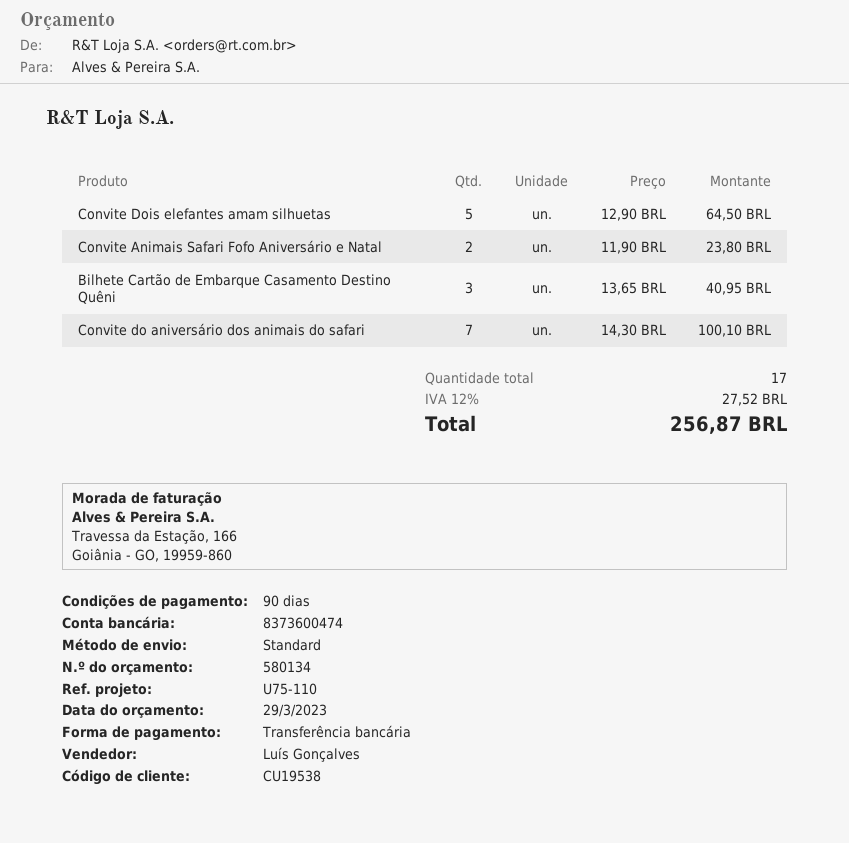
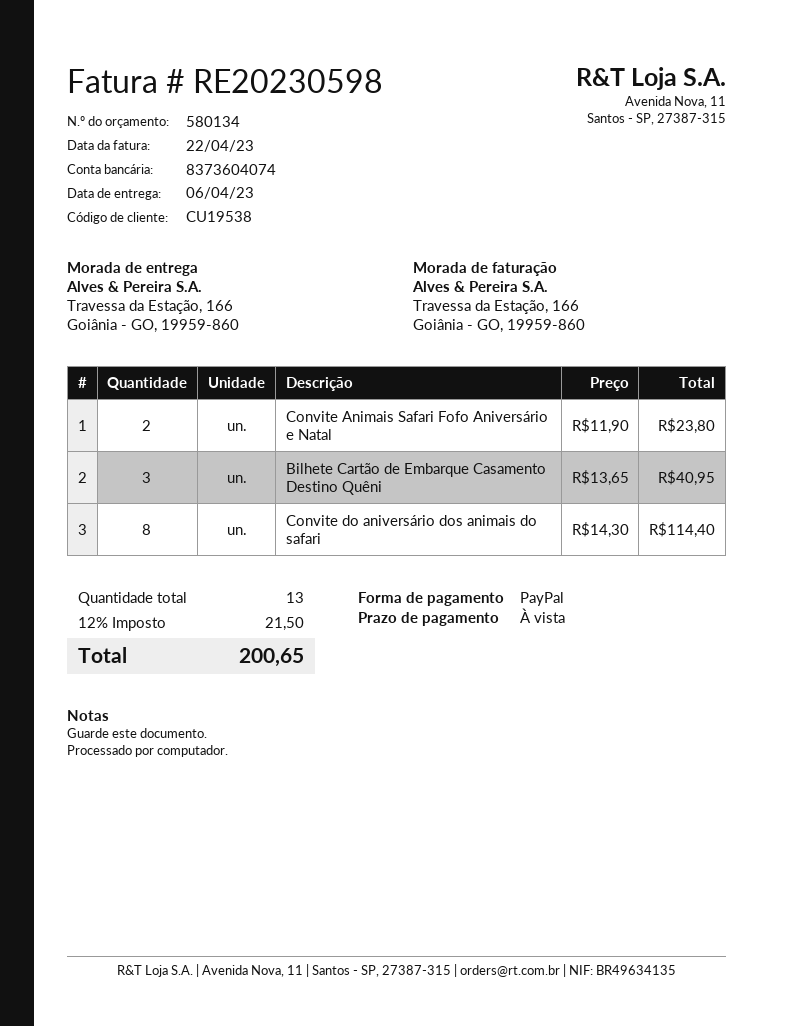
payment terms: 90 days -> on receipt
payment method: bank transfer -> PayPal
bank account: 8373600474 -> 8373604074
Convite Dois elefantes amam silhuetas: 5 x 12.90 = 64.50 -> none
Convite do aniversário dos animais do safari: 7 x 14.30 = 100.10 -> 8 x 14.30 = 114.40
total quantity: 17 -> 13
tax: 12% = 27.52 -> 12% = 21.50
total: 256.87 -> 200.65

